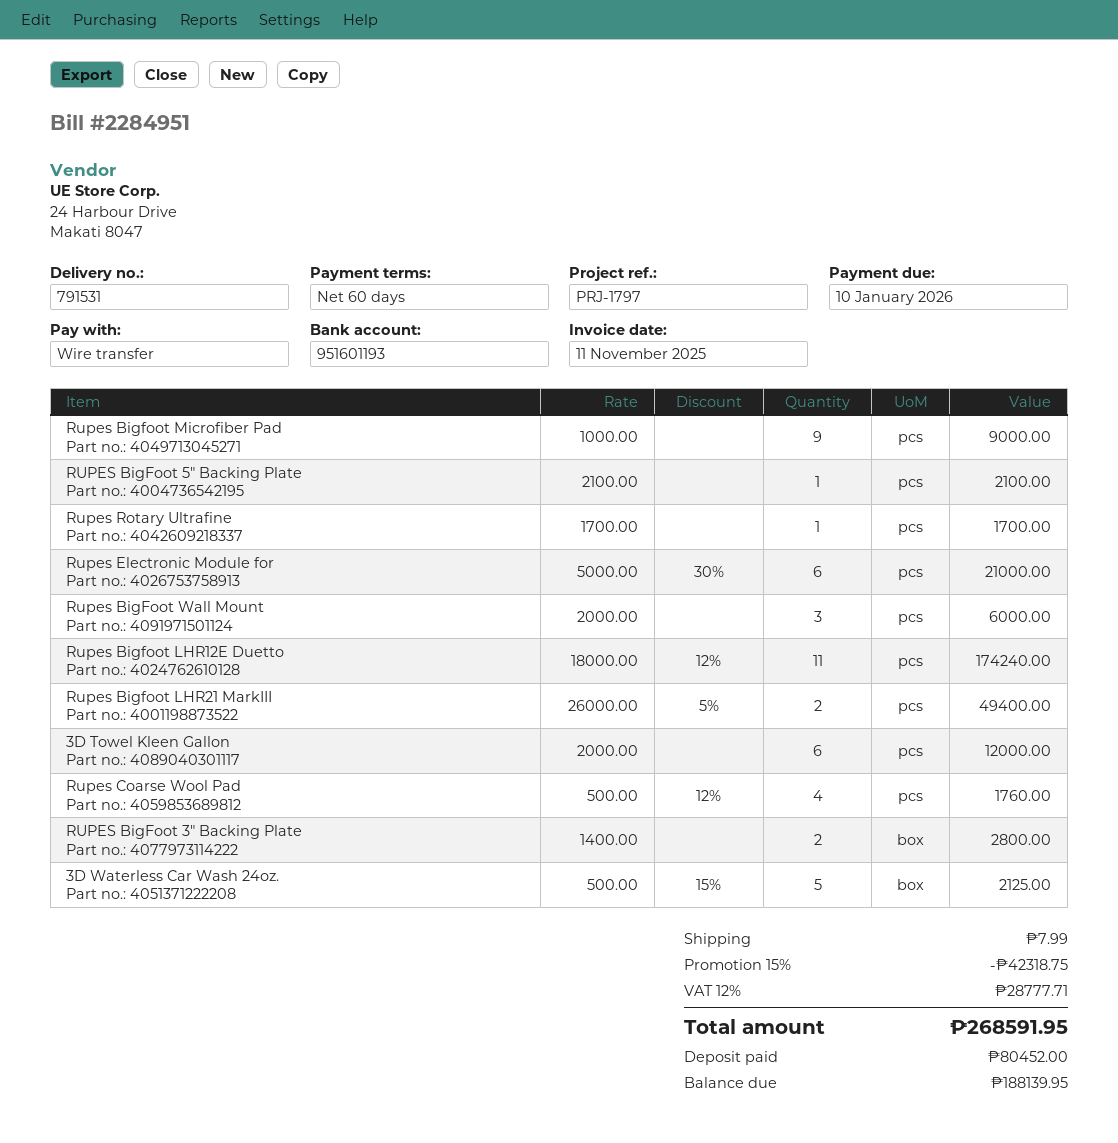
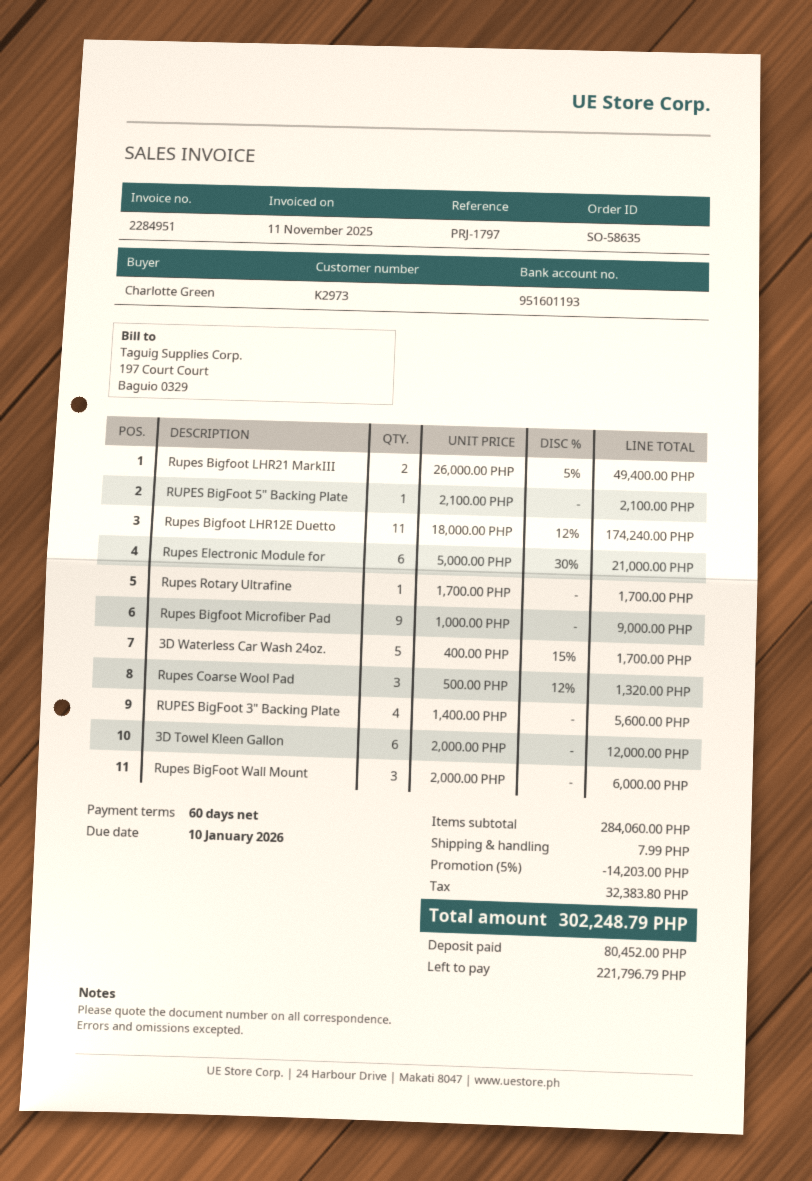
Rupes Coarse Wool Pad: 4 x 500.00 - 12% = 1760.00 -> 3 x 500.00 - 12% = 1320.00
RUPES BigFoot 3" Backing Plate: 2 x 1400.00 = 2800.00 -> 4 x 1400.00 = 5600.00
3D Waterless Car Wash 24oz.: 5 x 500.00 - 15% = 2125.00 -> 5 x 400.00 - 15% = 1700.00
discount: 15% = 42318.75 -> 5% = 14203.00
tax: 28777.71 -> 32383.80
total: 268591.95 -> 302248.79
balance: 188139.95 -> 221796.79

